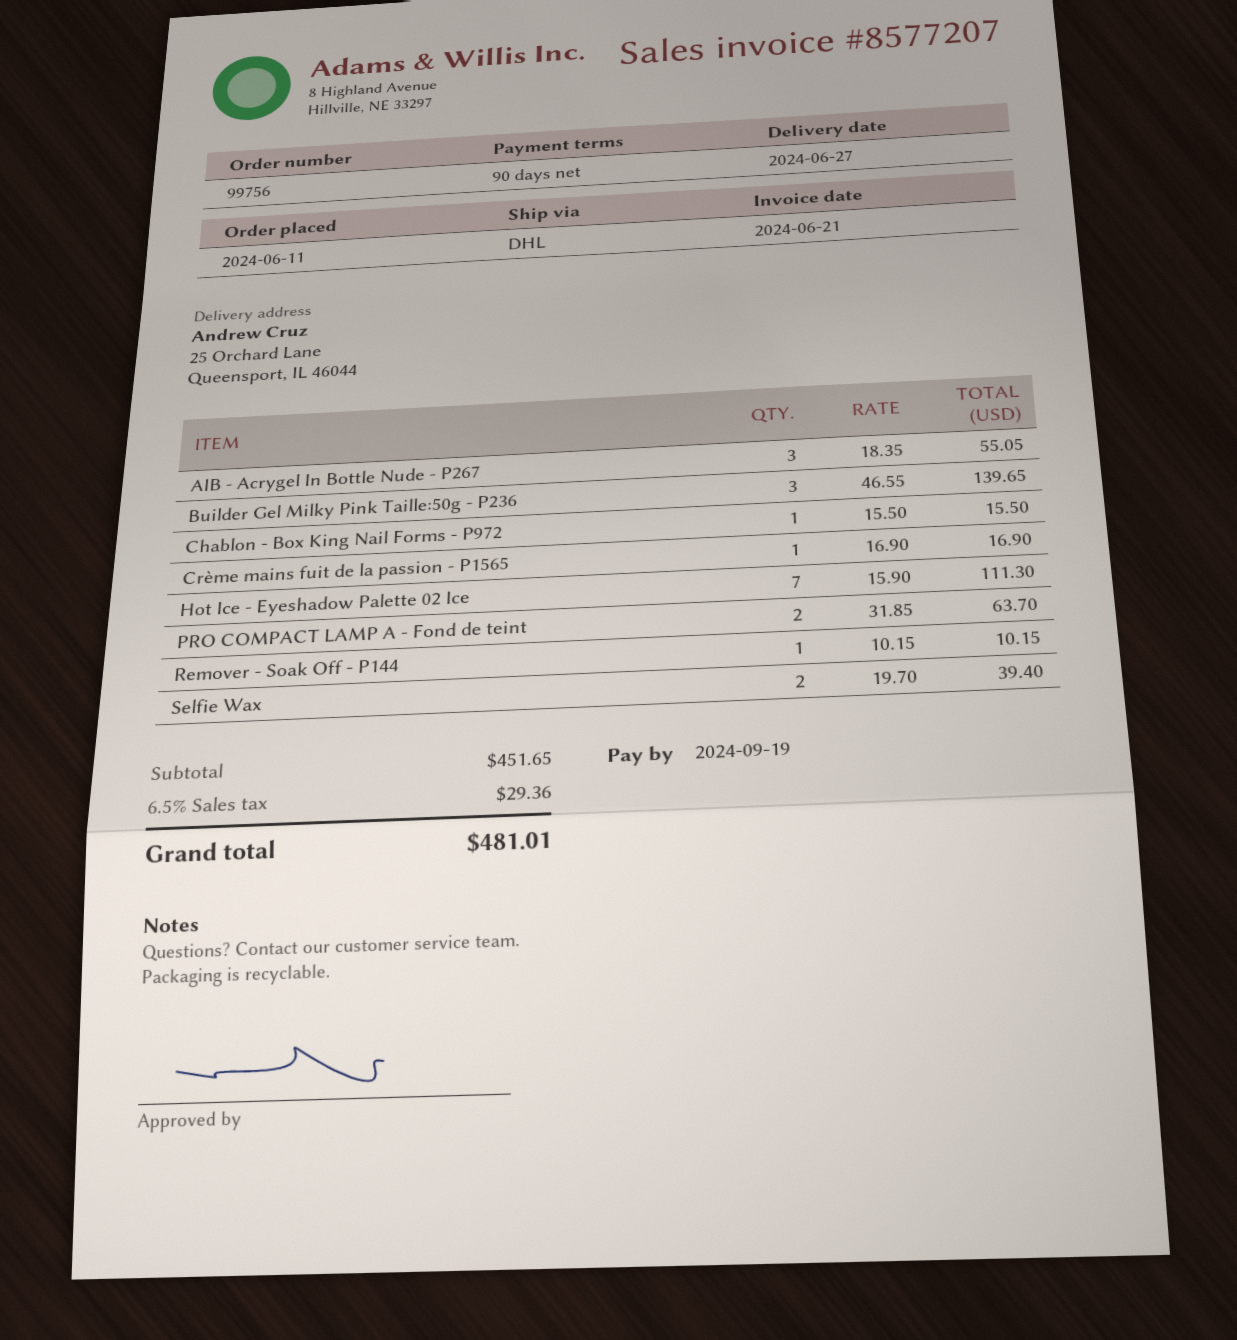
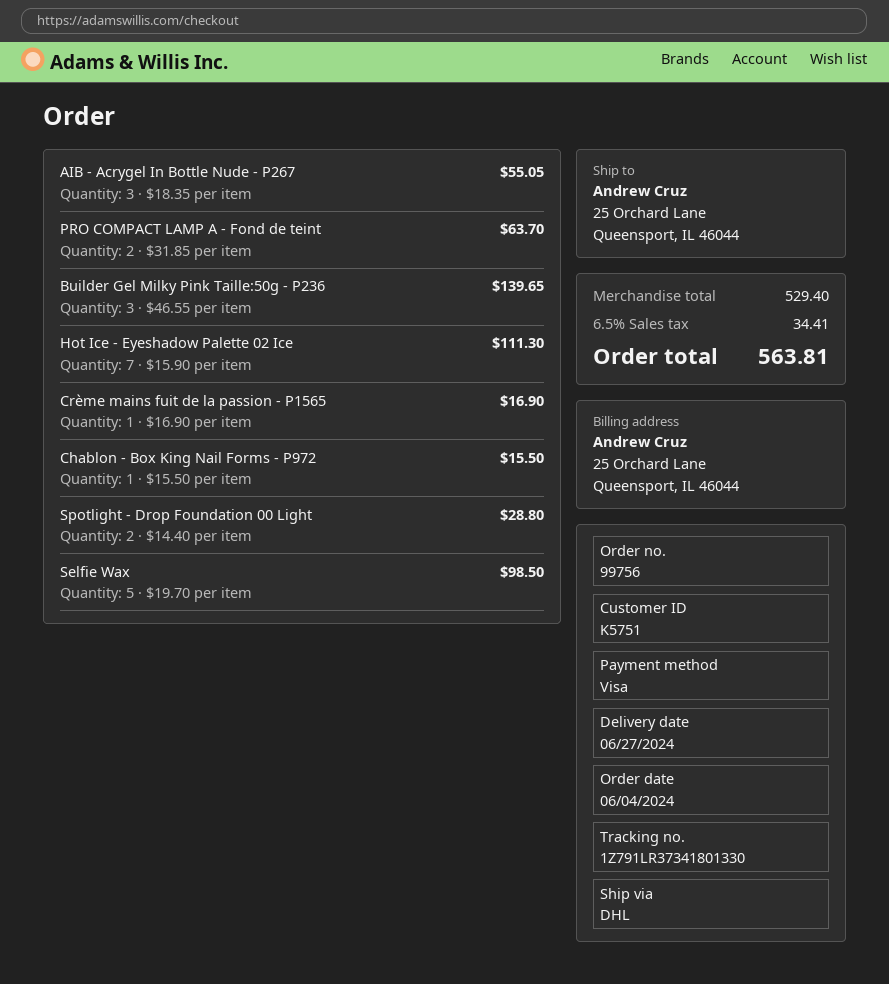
order date: 2024-06-11 -> 2024-06-04
Remover - Soak Off - P144: 1 x 10.15 = 10.15 -> none
Selfie Wax: 2 x 19.70 = 39.40 -> 5 x 19.70 = 98.50
Spotlight - Drop Foundation 00 Light: none -> 2 x 14.40 = 28.80
subtotal: 451.65 -> 529.40
tax: 6.5% = 29.36 -> 6.5% = 34.41
total: 481.01 -> 563.81

